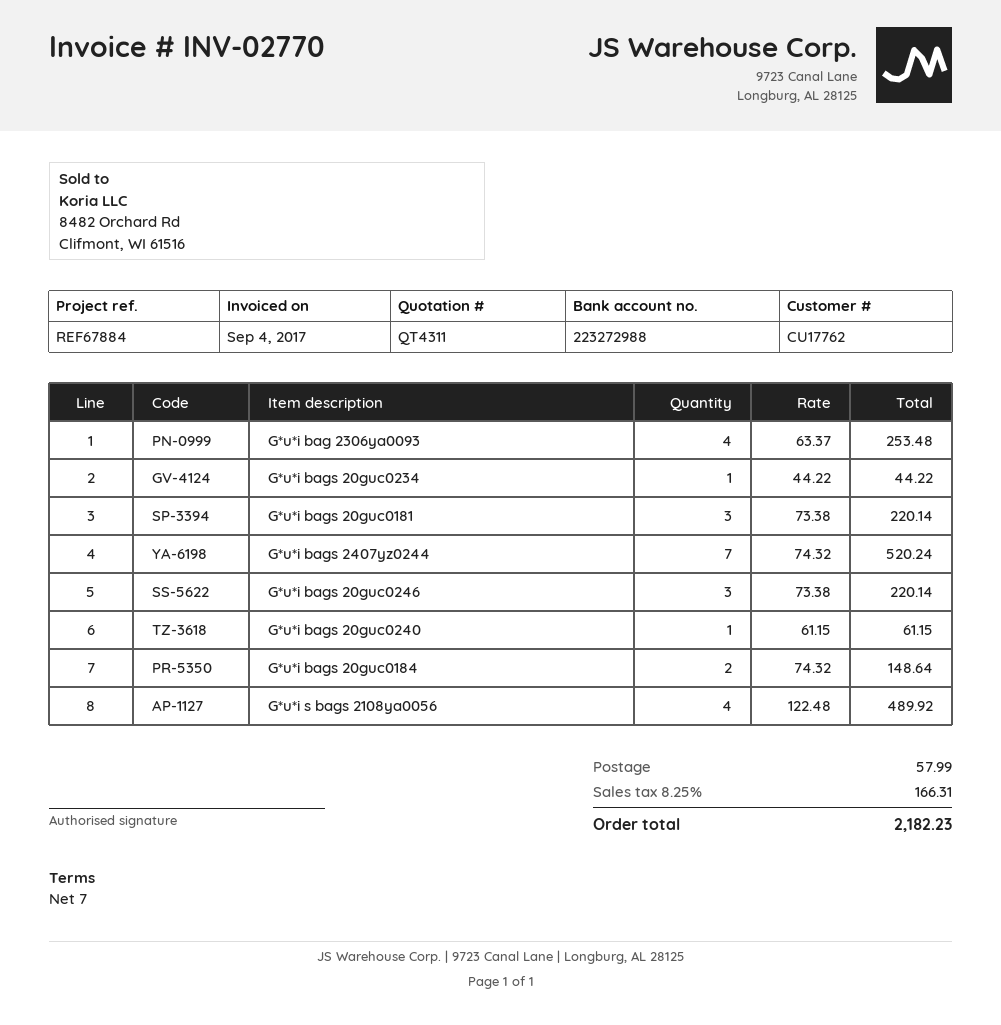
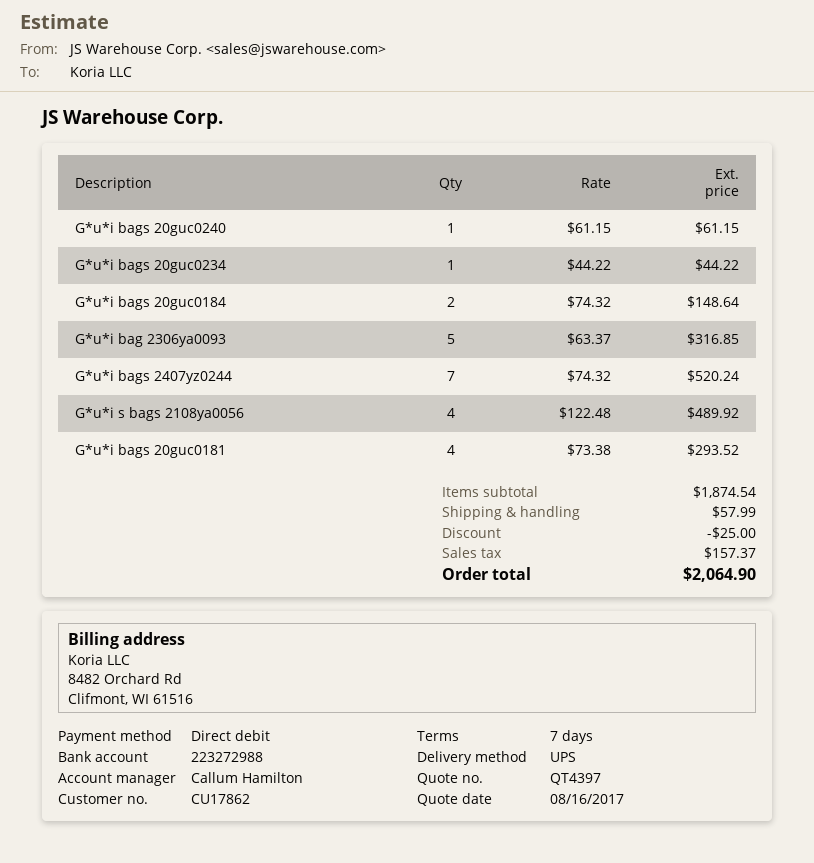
quote number: QT4311 -> QT4397
customer number: CU17762 -> CU17862
G*u*i bag 2306ya0093: 4 x 63.37 = 253.48 -> 5 x 63.37 = 316.85
G*u*i bags 20guc0181: 3 x 73.38 = 220.14 -> 4 x 73.38 = 293.52
G*u*i bags 20guc0246: 3 x 73.38 = 220.14 -> none
discount: none -> 25.00
tax: 166.31 -> 157.37
total: 2182.23 -> 2064.90

